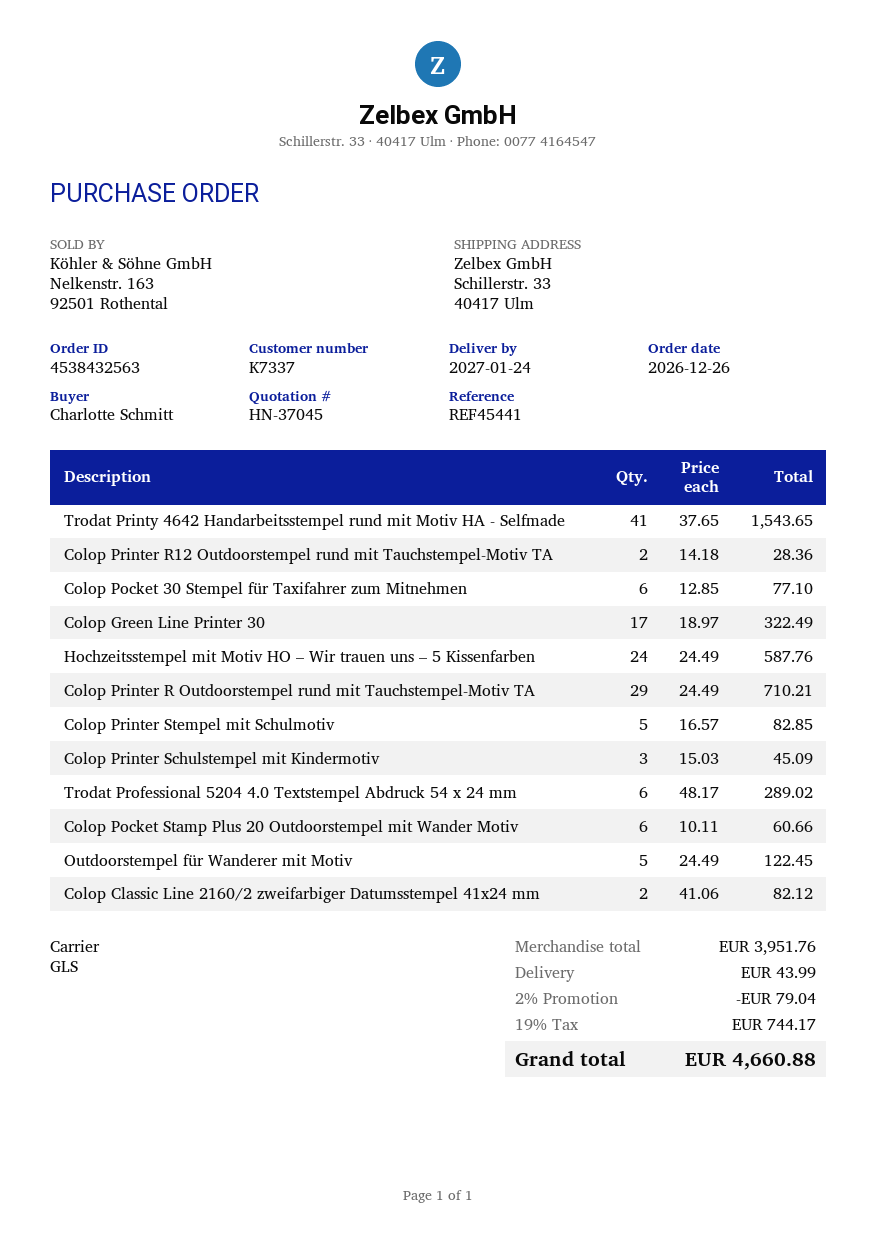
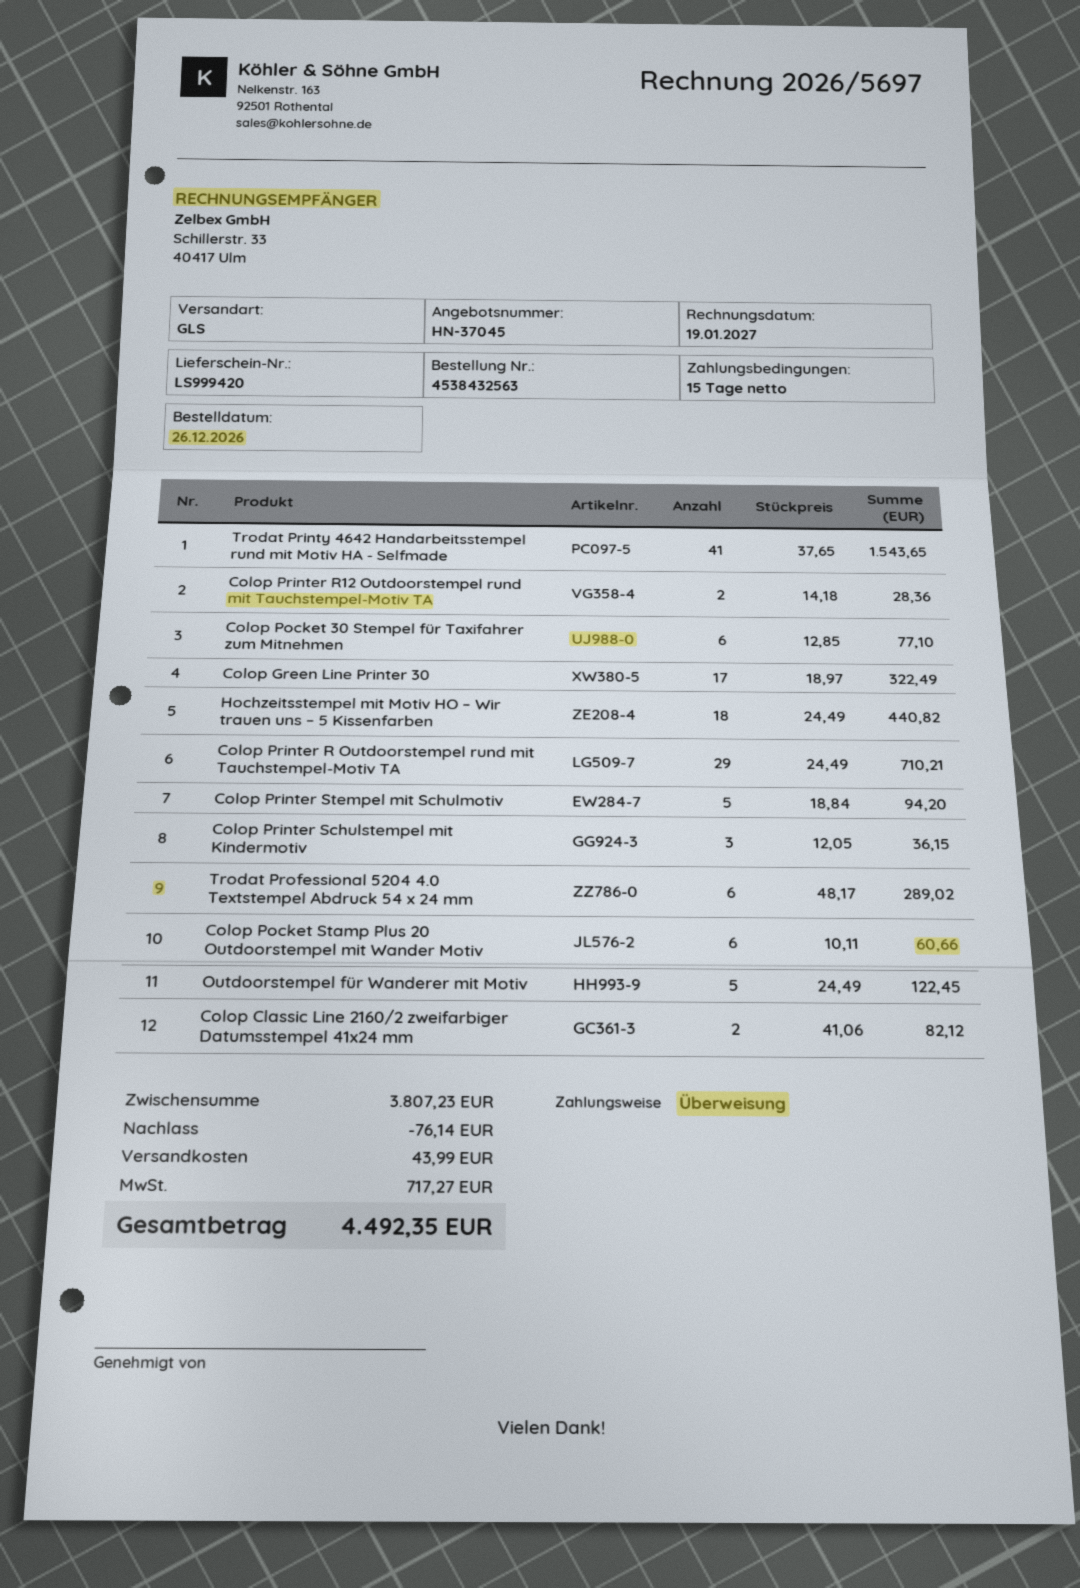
Hochzeitsstempel mit Motiv HO – Wir trauen uns – 5 Kissenfarben: 24 x 24.49 = 587.76 -> 18 x 24.49 = 440.82
Colop Printer Stempel mit Schulmotiv: 5 x 16.57 = 82.85 -> 5 x 18.84 = 94.20
Colop Printer Schulstempel mit Kindermotiv: 3 x 15.03 = 45.09 -> 3 x 12.05 = 36.15
subtotal: 3951.76 -> 3807.23
discount: 79.04 -> 76.14
tax: 744.17 -> 717.27
total: 4660.88 -> 4492.35

